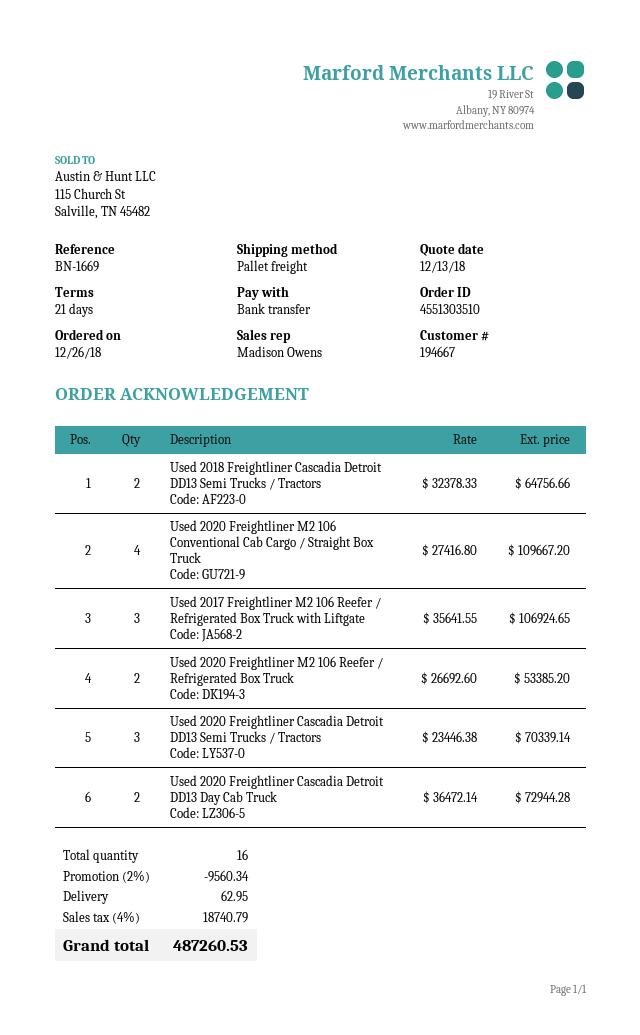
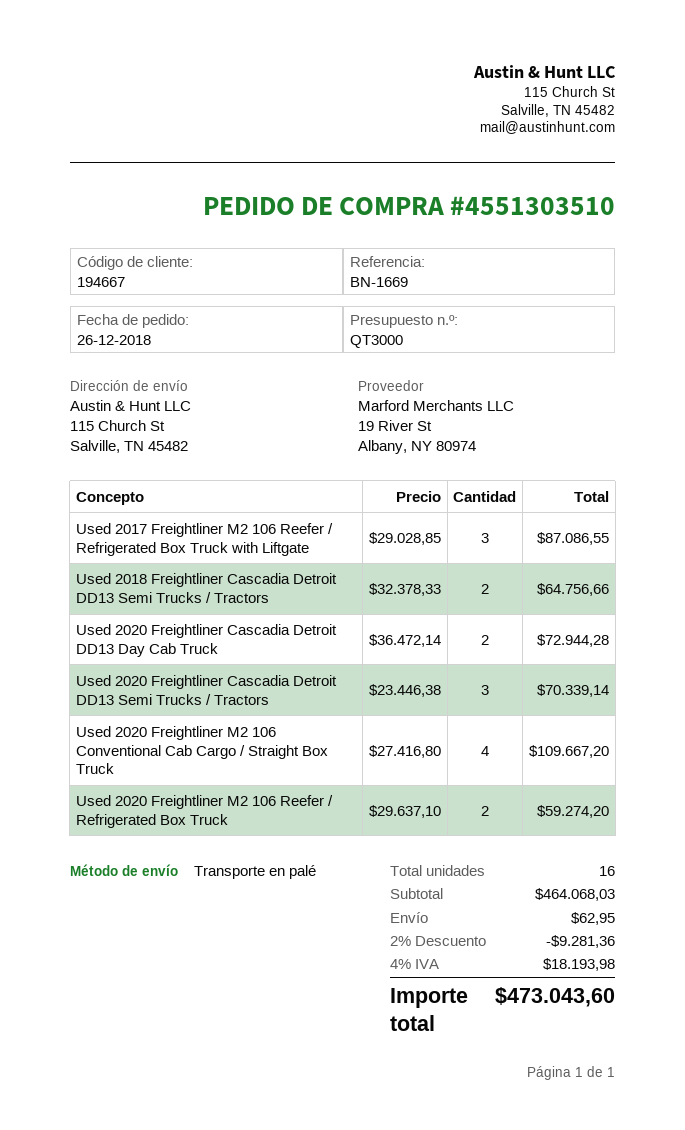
Used 2017 Freightliner M2 106 Reefer / Refrigerated Box Truck with Liftgate: 3 x 35641.55 = 106924.65 -> 3 x 29028.85 = 87086.55
Used 2020 Freightliner M2 106 Reefer / Refrigerated Box Truck: 2 x 26692.60 = 53385.20 -> 2 x 29637.10 = 59274.20
discount: 2% = 9560.34 -> 2% = 9281.36
tax: 4% = 18740.79 -> 4% = 18193.98
total: 487260.53 -> 473043.60

